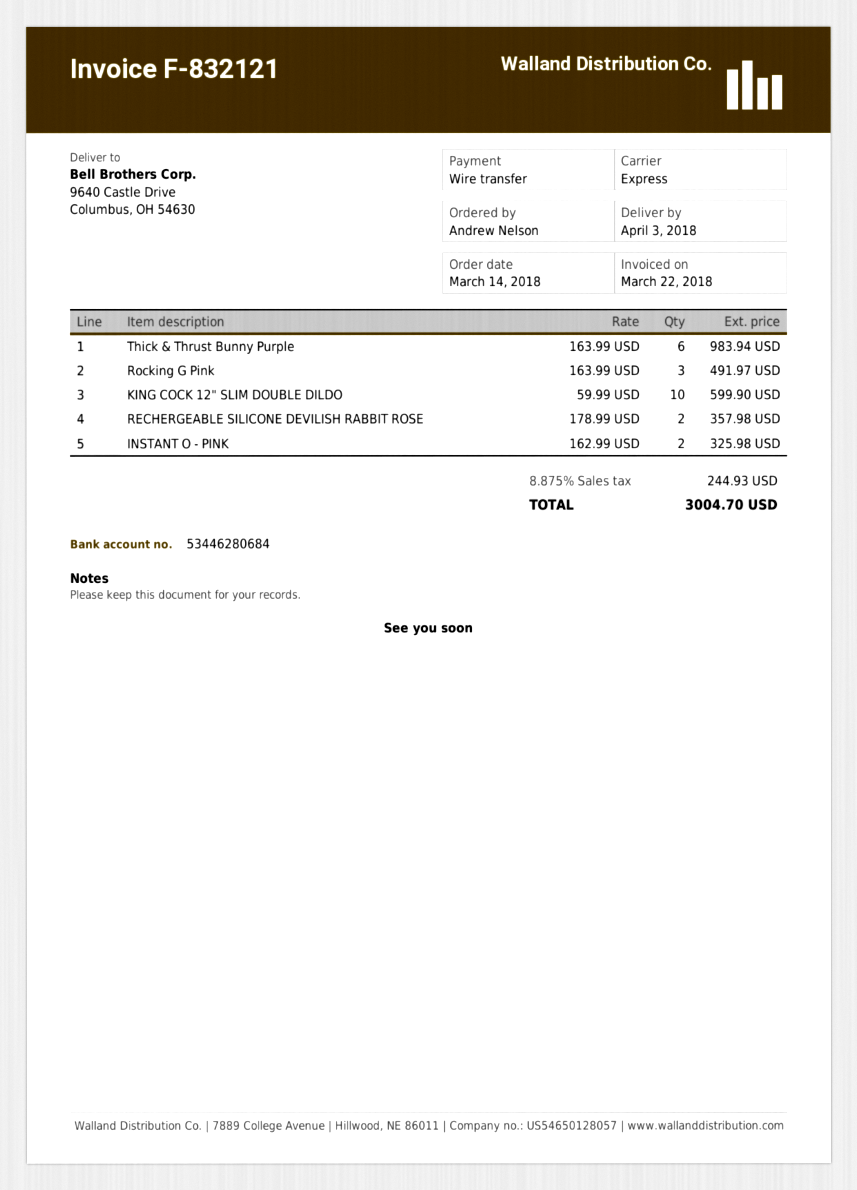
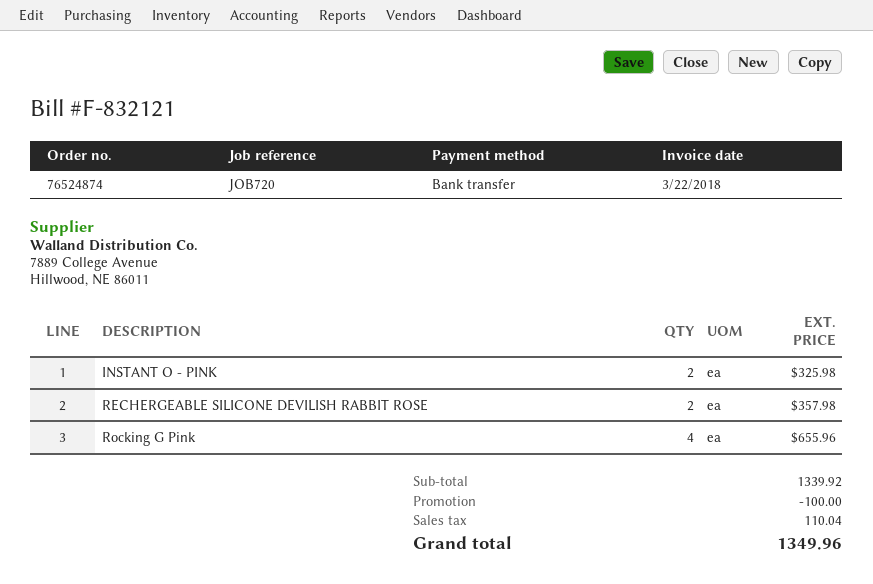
Thick & Thrust Bunny Purple: 6 for 983.94 -> none
Rocking G Pink: 3 for 491.97 -> 4 for 655.96
KING COCK 12" SLIM DOUBLE DILDO: 10 for 599.90 -> none
discount: none -> 100.00
tax: 244.93 -> 110.04
total: 3004.70 -> 1349.96

